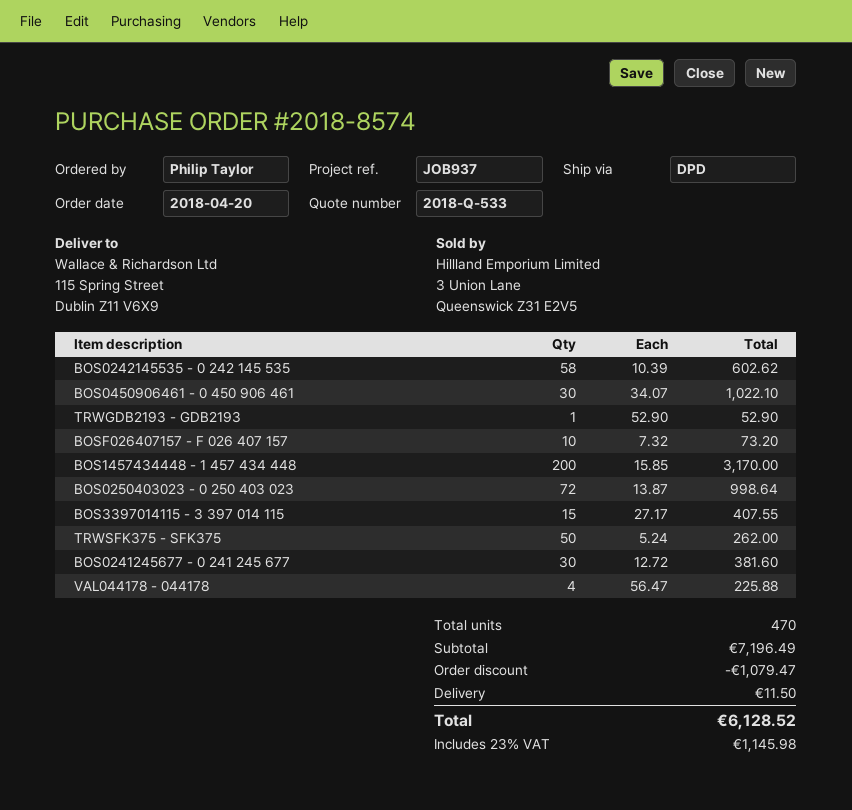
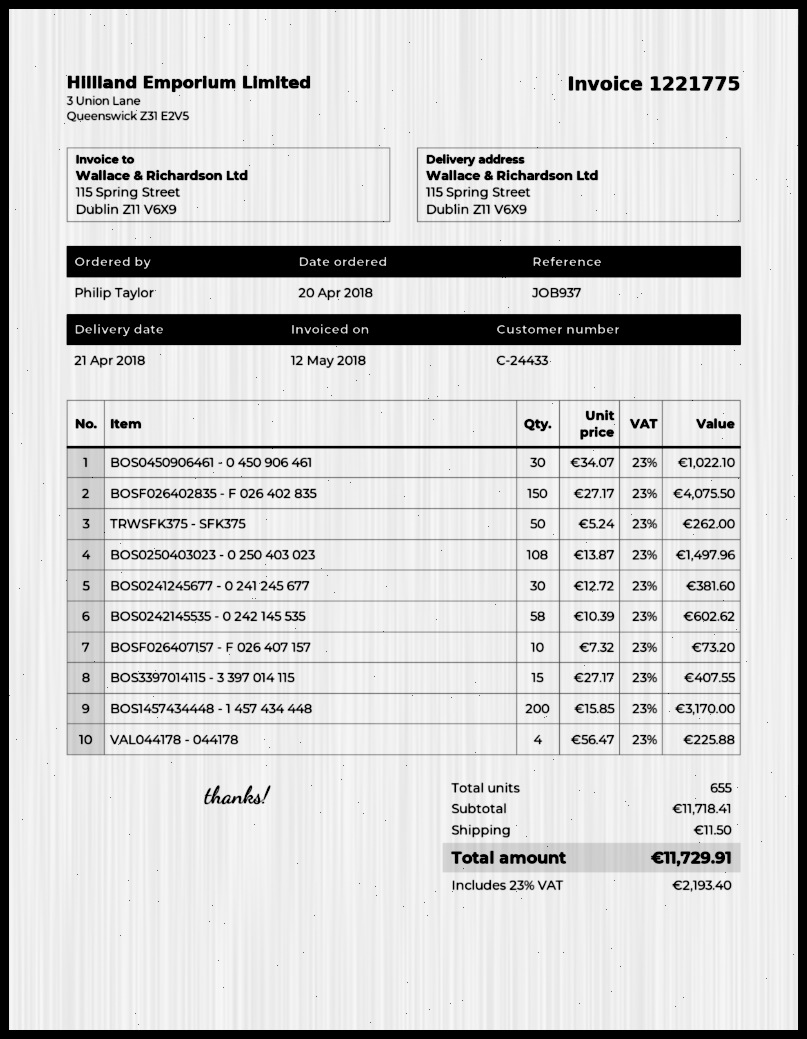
TRWGDB2193 - GDB2193: 1 x 52.90 = 52.90 -> none
BOS0250403023 - 0 250 403 023: 72 x 13.87 = 998.64 -> 108 x 13.87 = 1497.96
BOSF026402835 - F 026 402 835: none -> 150 x 27.17 = 4075.50
total quantity: 470 -> 655
subtotal: 7196.49 -> 11718.41
discount: 1079.47 -> none
tax: 23% = 1145.98 -> 23% = 2193.40
total: 6128.52 -> 11729.91

